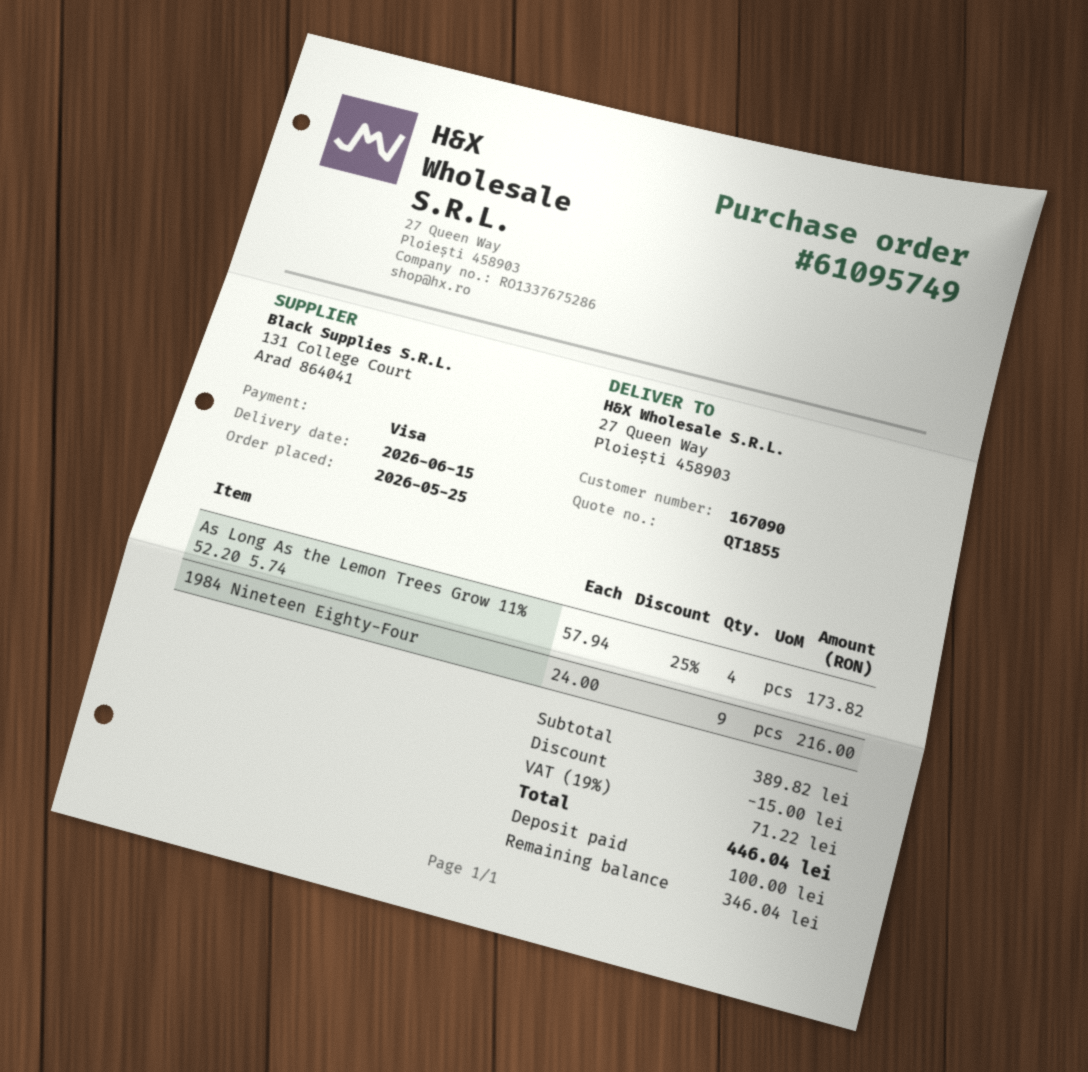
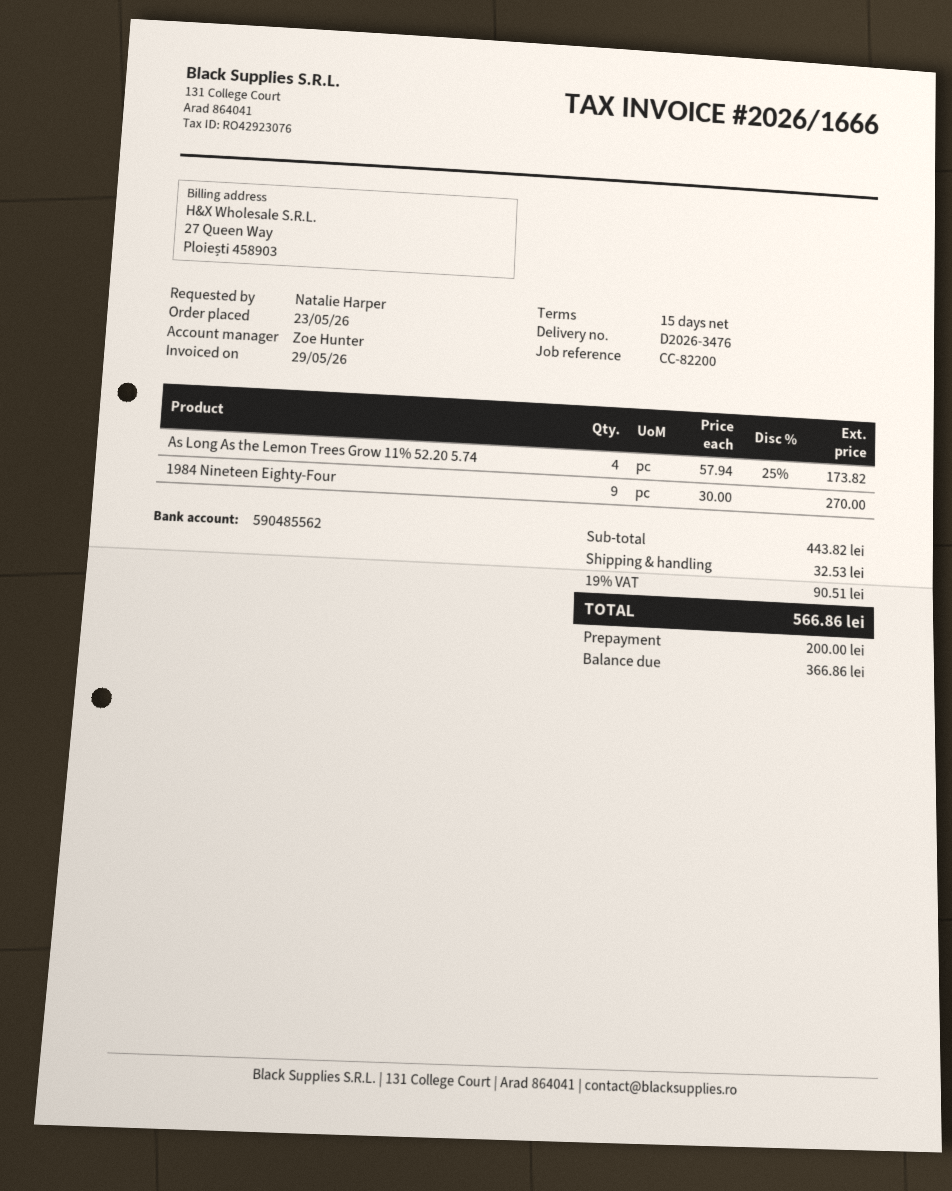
order date: 2026-05-25 -> 2026-05-23
1984 Nineteen Eighty-Four: 9 x 24.00 = 216.00 -> 9 x 30.00 = 270.00
subtotal: 389.82 -> 443.82
discount: 15.00 -> none
shipping: none -> 32.53
tax: 19% = 71.22 -> 19% = 90.51
total: 446.04 -> 566.86
deposit: 100.00 -> 200.00
balance: 346.04 -> 366.86

